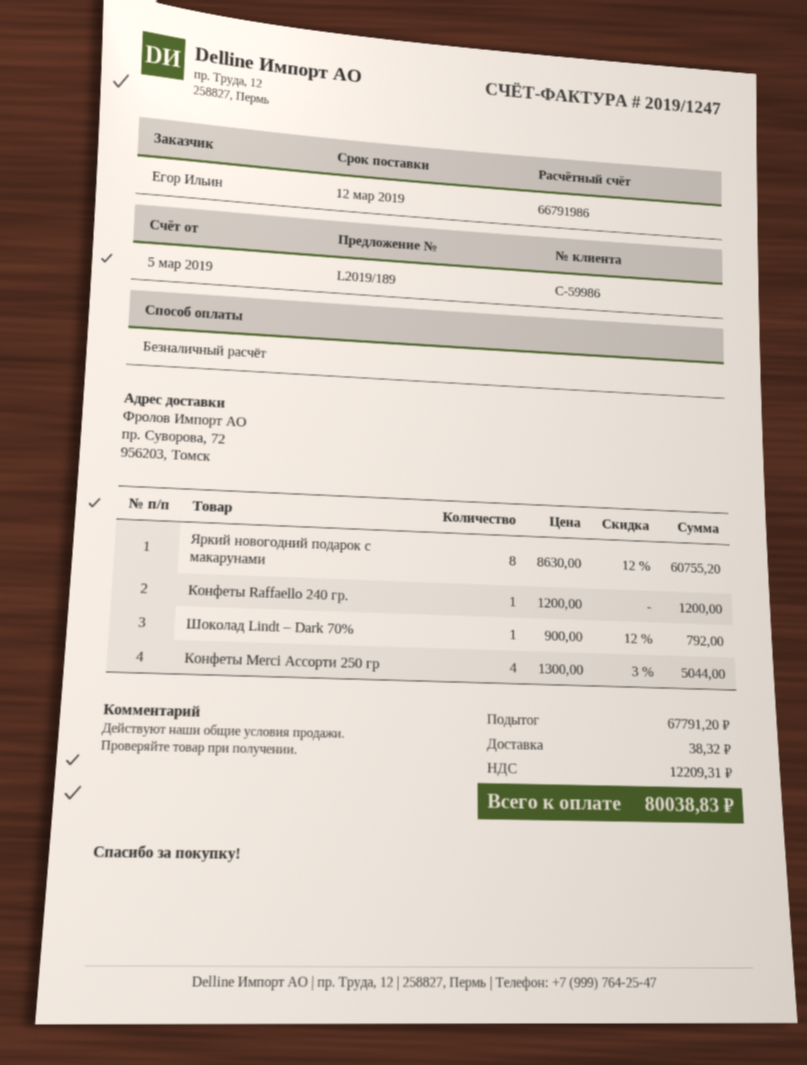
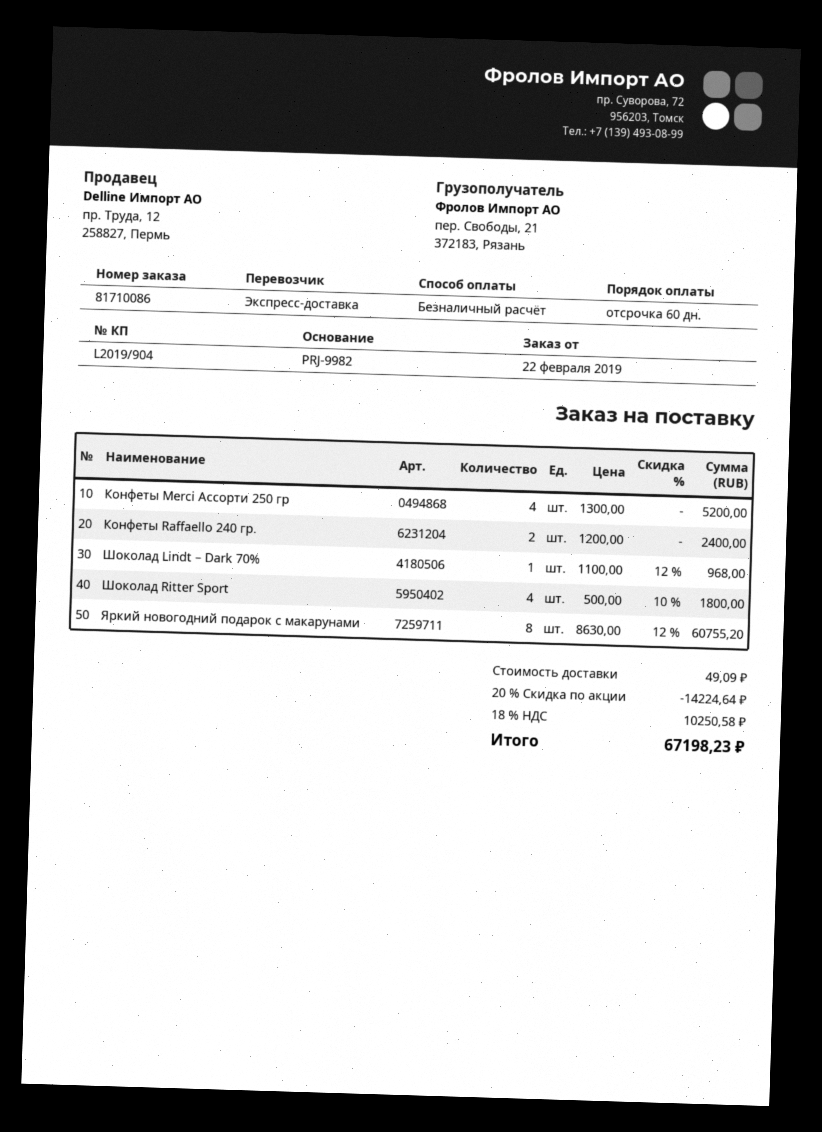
quote number: L2019/189 -> L2019/904
ship to: пр. Суворова, 72, 956203, Томск -> пер. Свободы, 21, 372183, Рязань
Конфеты Raffaello 240 гр.: 1 x 1200.00 = 1200.00 -> 2 x 1200.00 = 2400.00
Шоколад Lindt – Dark 70%: 1 x 900.00 - 12% = 792.00 -> 1 x 1100.00 - 12% = 968.00
Конфеты Merci Ассорти 250 гр: 4 x 1300.00 - 3% = 5044.00 -> 4 x 1300.00 = 5200.00
Шоколад Ritter Sport: none -> 4 x 500.00 - 10% = 1800.00
discount: none -> 20% = 14224.64
shipping: 38.32 -> 49.09
tax: 12209.31 -> 10250.58
total: 80038.83 -> 67198.23

